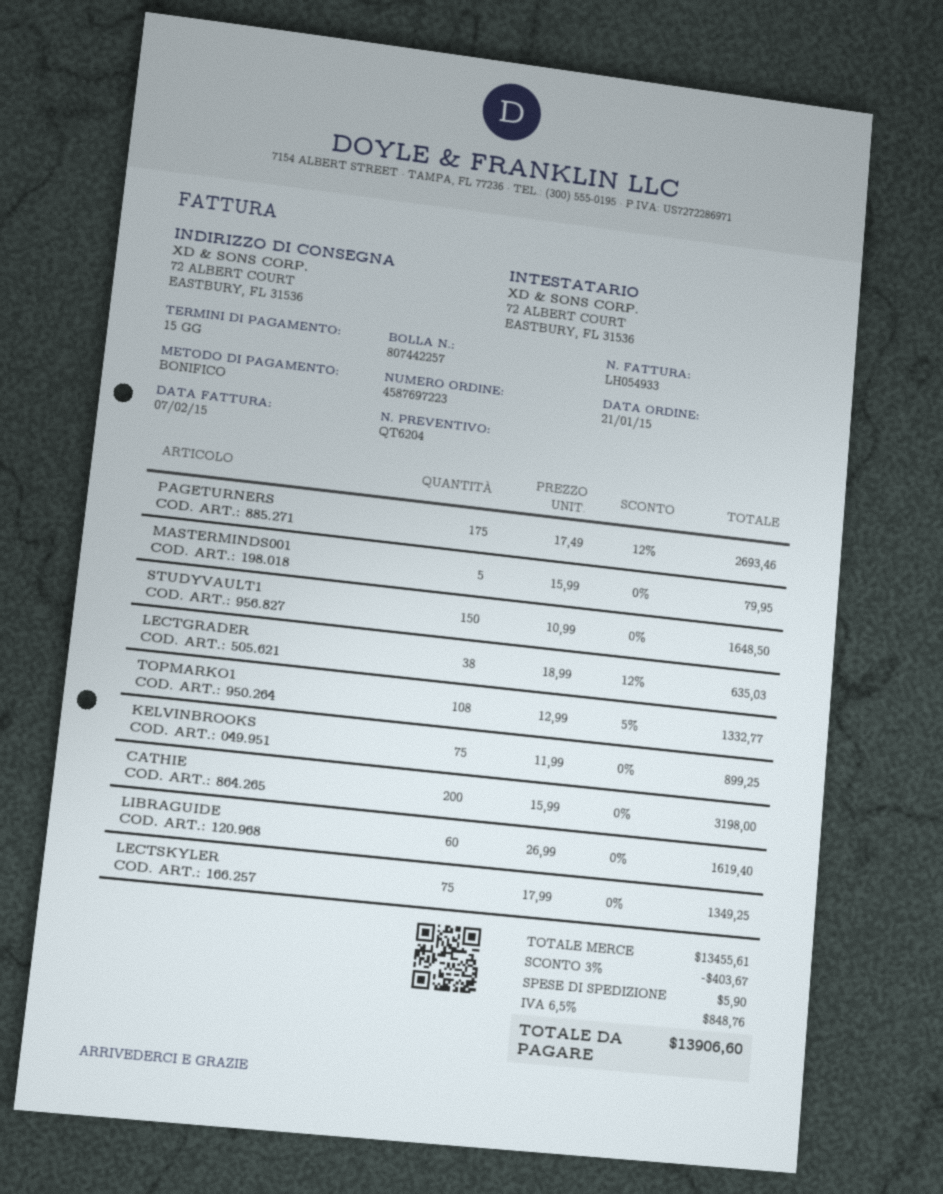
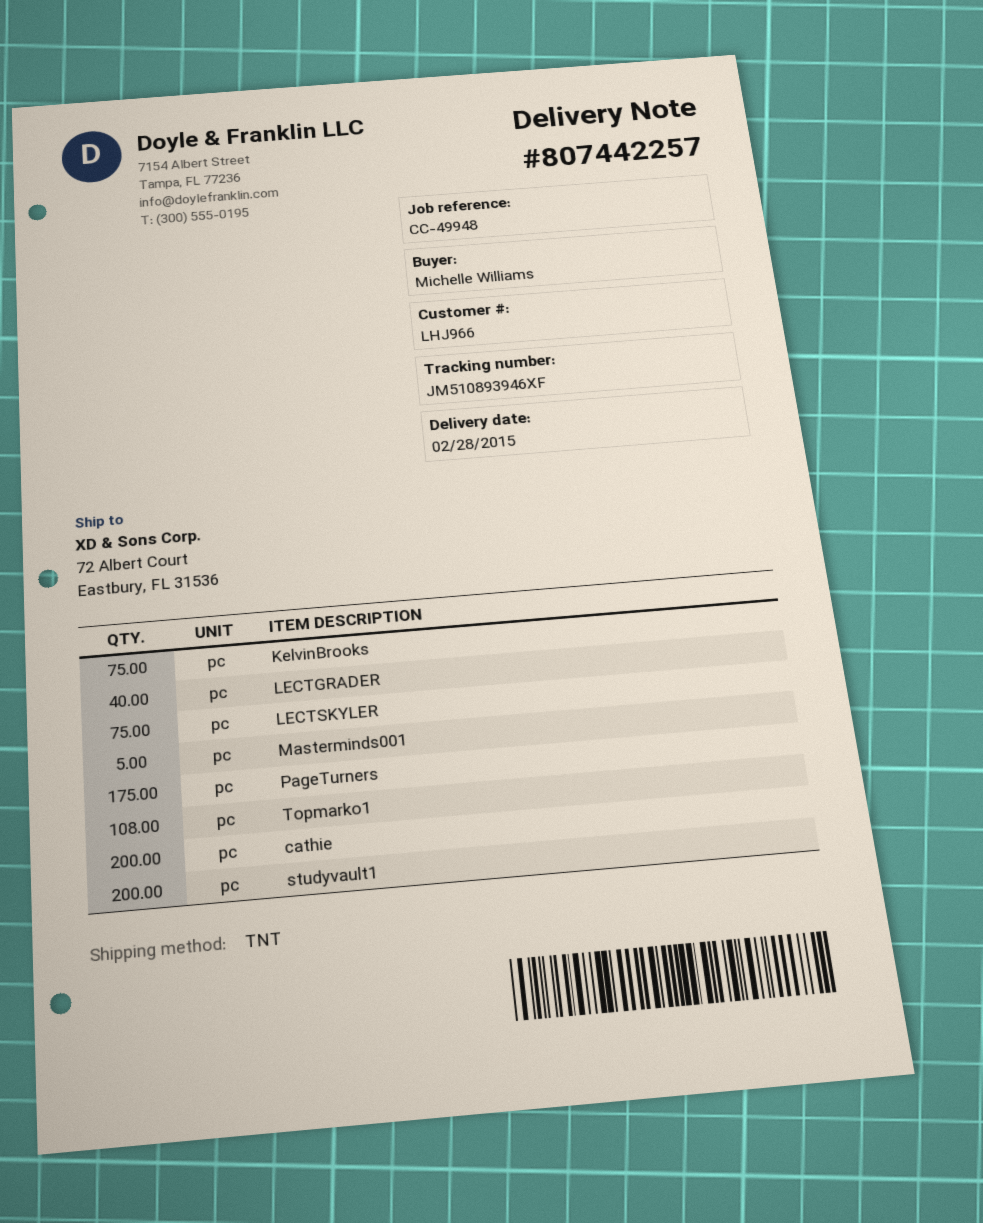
STUDYVAULT1: 150 -> 200
LECTGRADER: 38 -> 40
LIBRAGUIDE: 60 -> none

